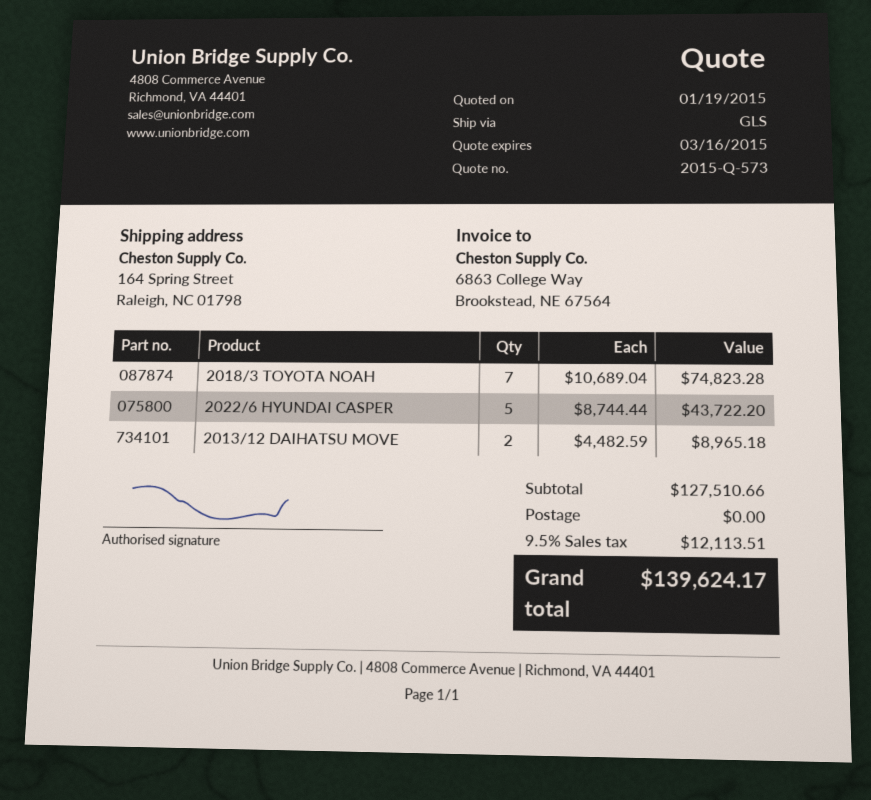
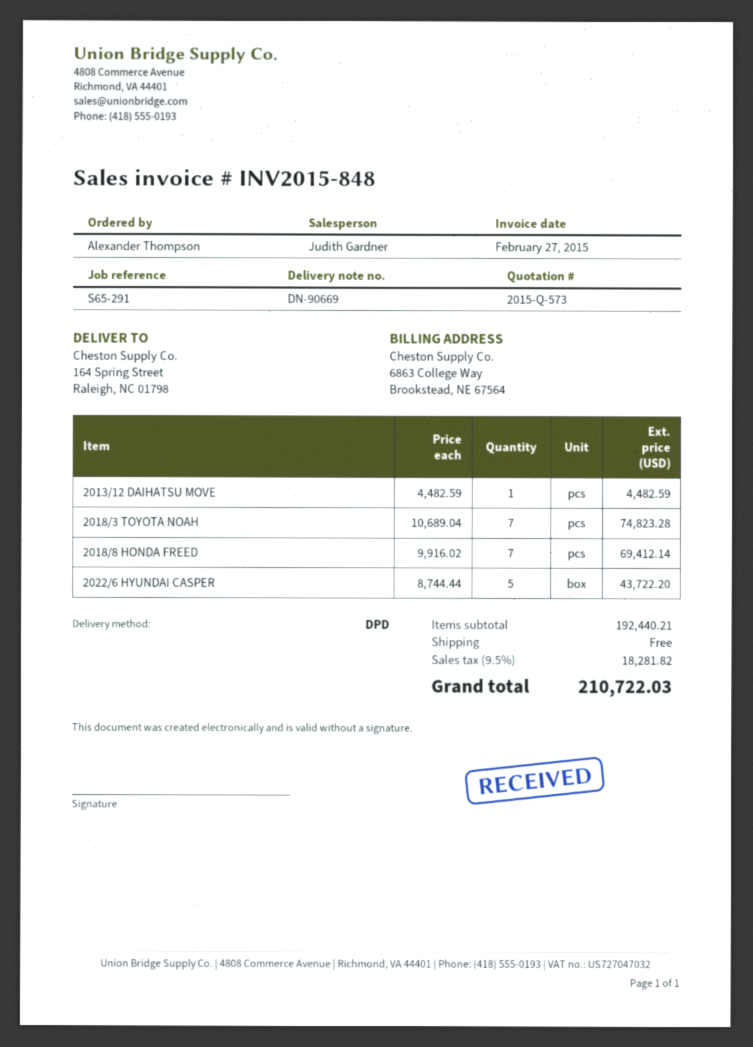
shipping method: GLS -> DPD
2013/12 DAIHATSU MOVE: 2 x 4482.59 = 8965.18 -> 1 x 4482.59 = 4482.59
2018/8 HONDA FREED: none -> 7 x 9916.02 = 69412.14
subtotal: 127510.66 -> 192440.21
tax: 9.5% = 12113.51 -> 9.5% = 18281.82
total: 139624.17 -> 210722.03

